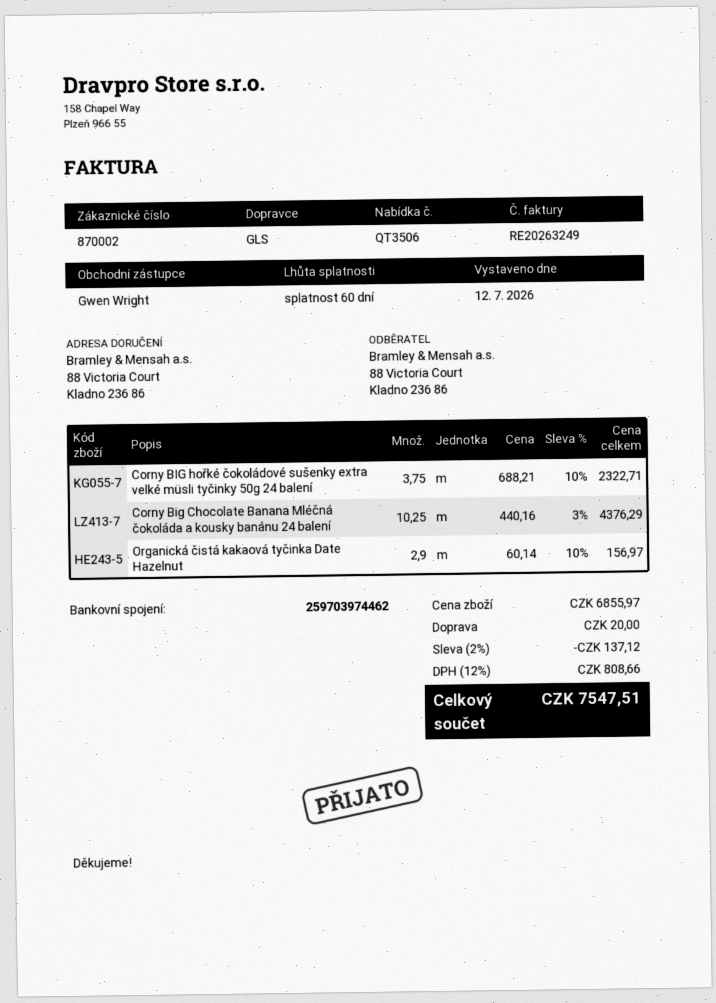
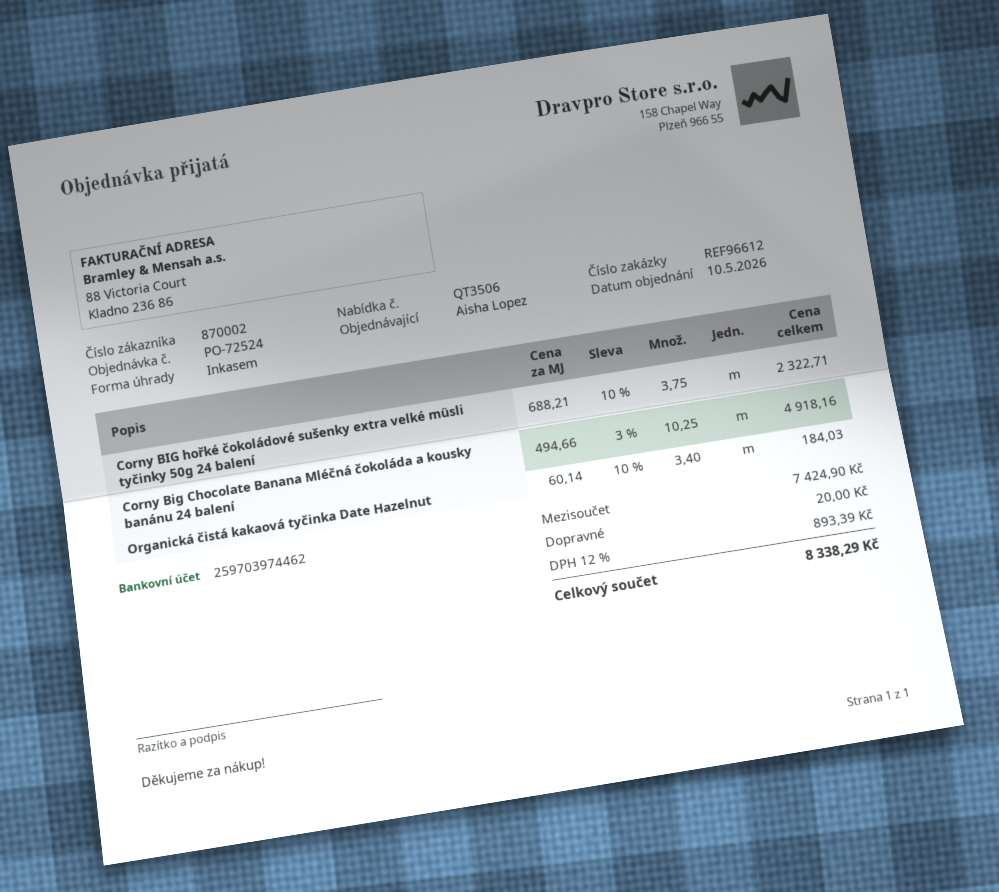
Corny Big Chocolate Banana Mléčná čokoláda a kousky banánu 24 balení: 10.25 x 440.16 - 3% = 4376.29 -> 10.25 x 494.66 - 3% = 4918.16
Organická čistá kakaová tyčinka Date Hazelnut: 2.9 x 60.14 - 10% = 156.97 -> 3.4 x 60.14 - 10% = 184.03
subtotal: 6855.97 -> 7424.90
discount: 2% = 137.12 -> none
tax: 12% = 808.66 -> 12% = 893.39
total: 7547.51 -> 8338.29

